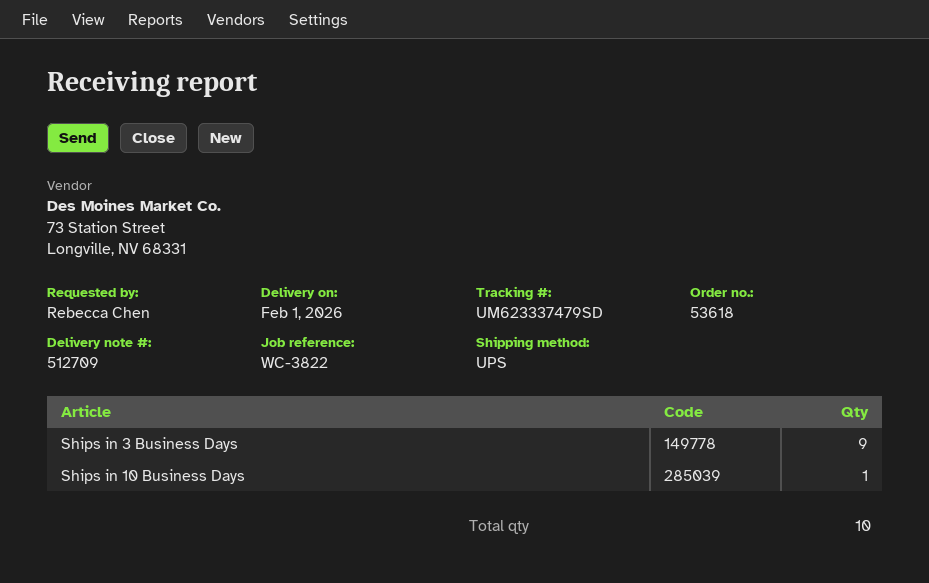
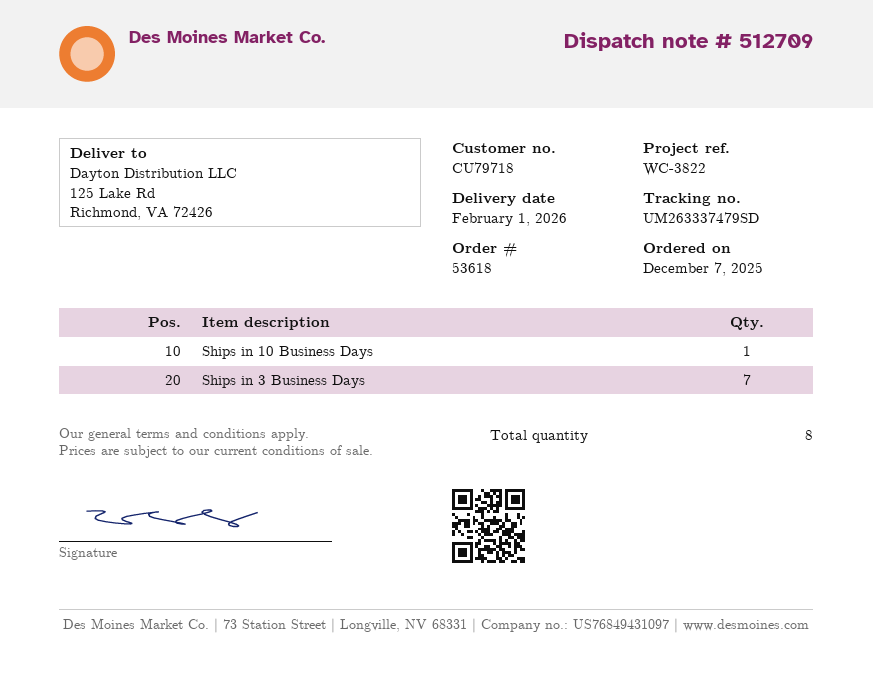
tracking number: UM623337479SD -> UM263337479SD
Ships in 3 Business Days: 9 -> 7
total quantity: 10 -> 8

